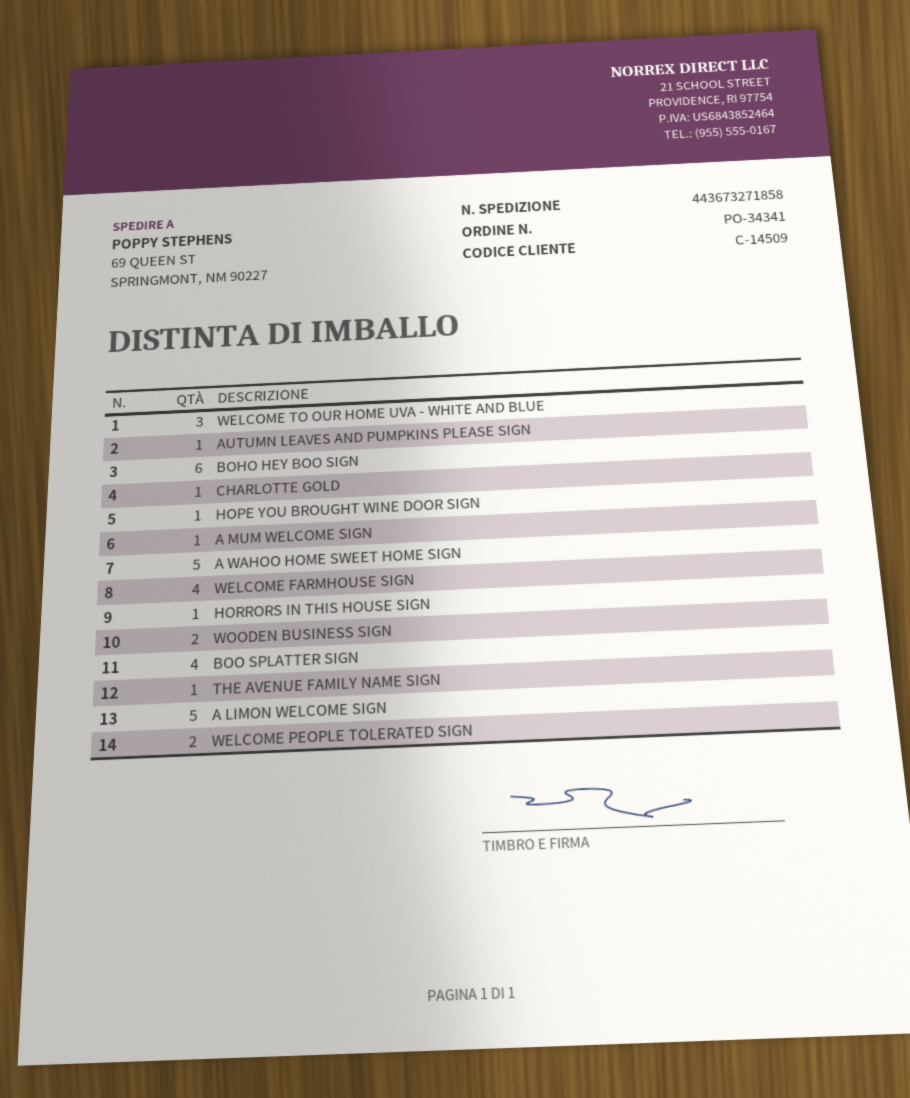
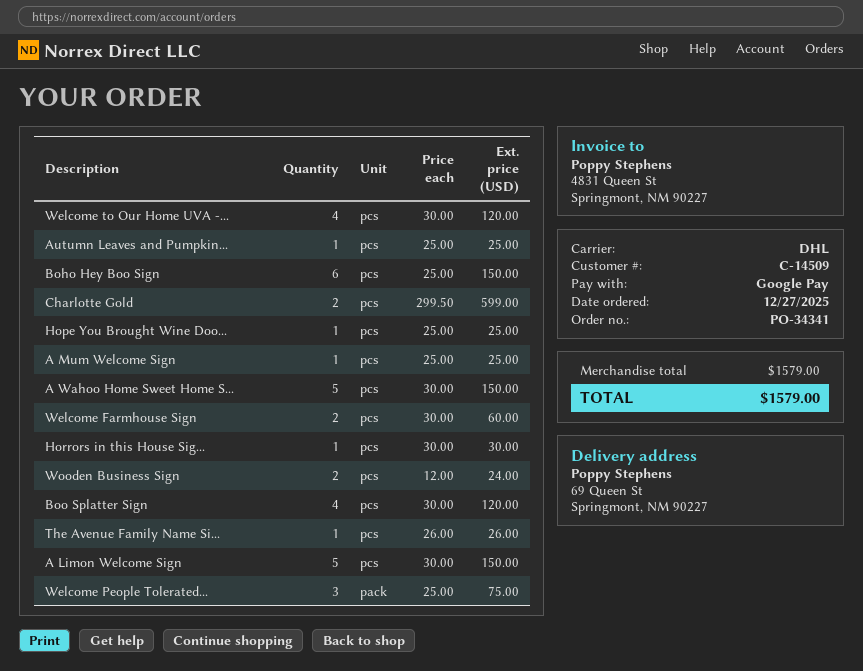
WELCOME TO OUR HOME UVA - WHITE AND BLUE: 3 -> 4
CHARLOTTE GOLD: 1 -> 2
WELCOME FARMHOUSE SIGN: 4 -> 2
WELCOME PEOPLE TOLERATED SIGN: 2 -> 3

